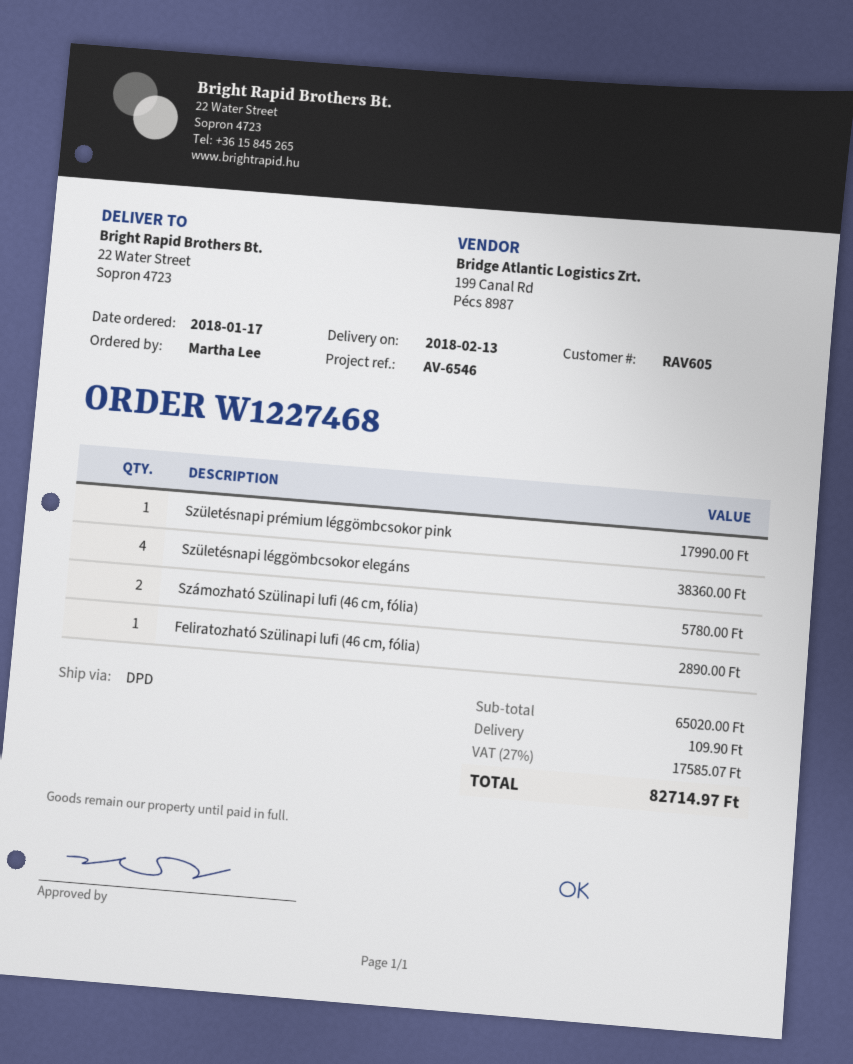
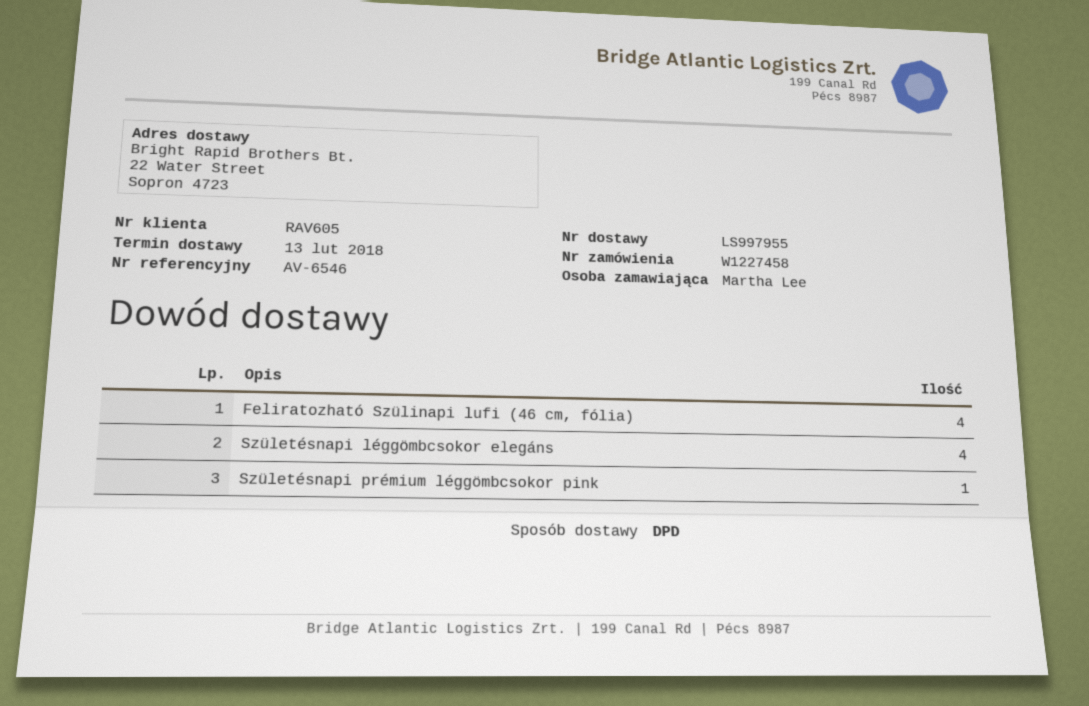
order number: W1227468 -> W1227458
Számozható Szülinapi lufi (46 cm, fólia): 2 -> none
Feliratozható Szülinapi lufi (46 cm, fólia): 1 -> 4

